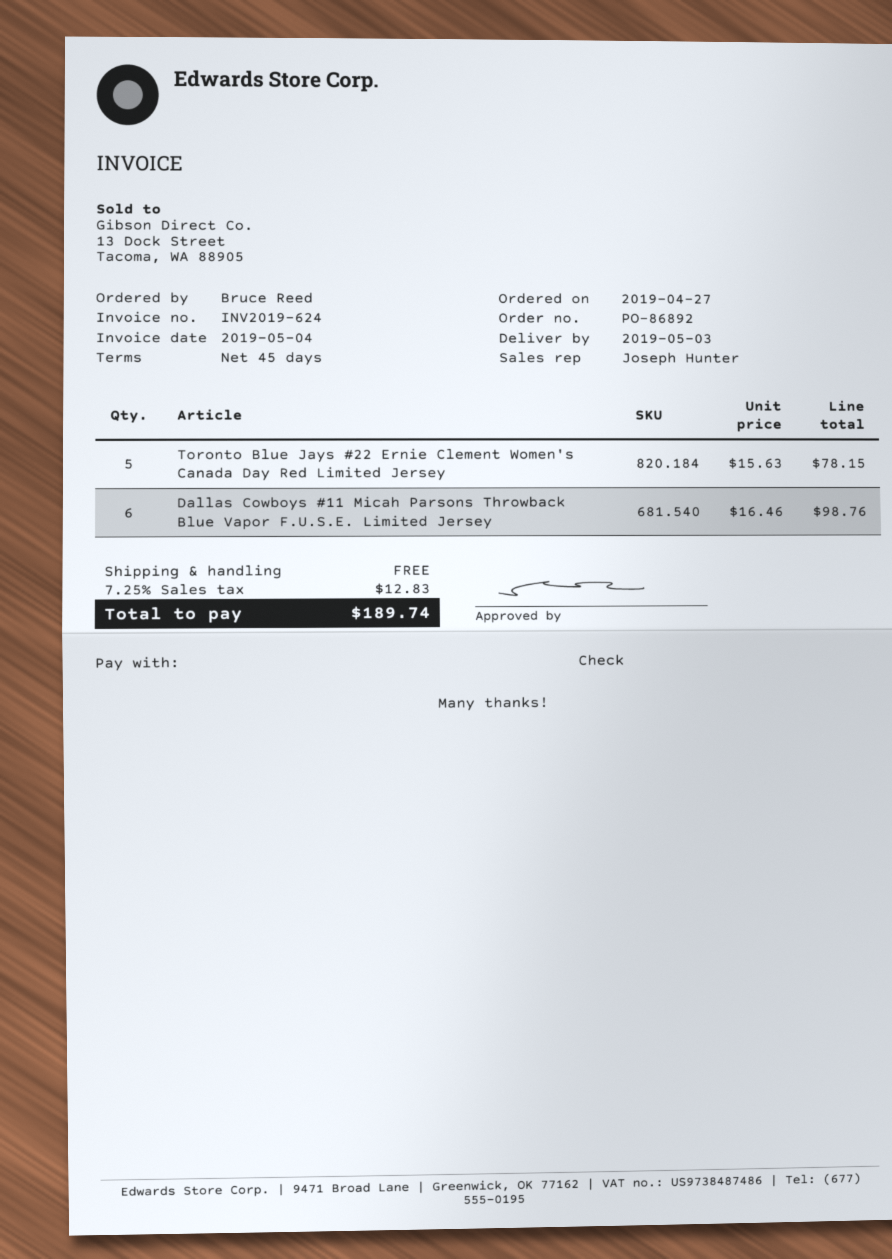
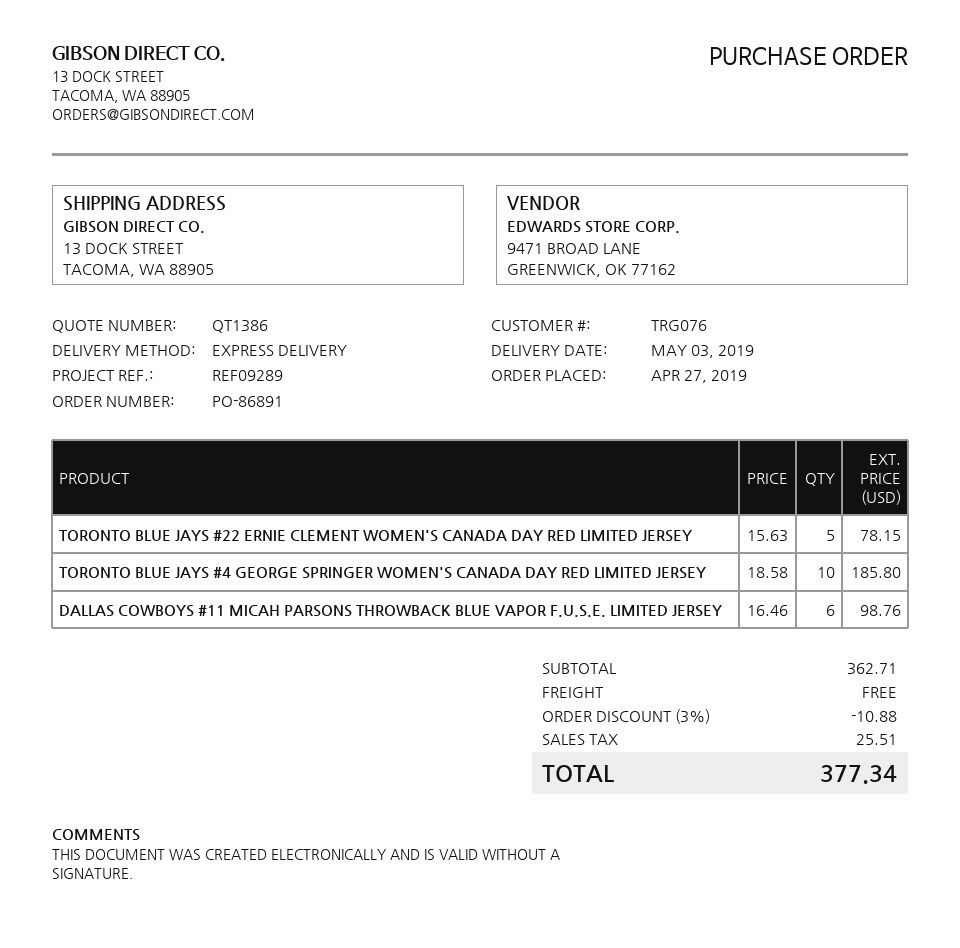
order number: PO-86892 -> PO-86891
TORONTO BLUE JAYS #4 GEORGE SPRINGER WOMEN'S CANADA DAY RED LIMITED JERSEY: none -> 10 x 18.58 = 185.80
discount: none -> 3% = 10.88
tax: 12.83 -> 25.51
total: 189.74 -> 377.34

